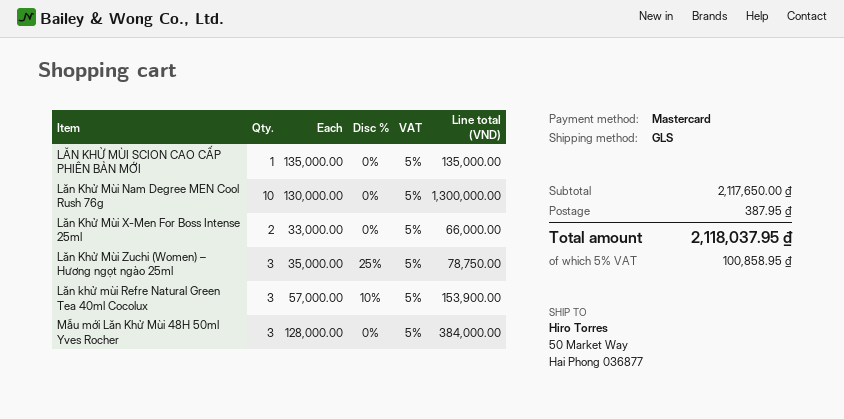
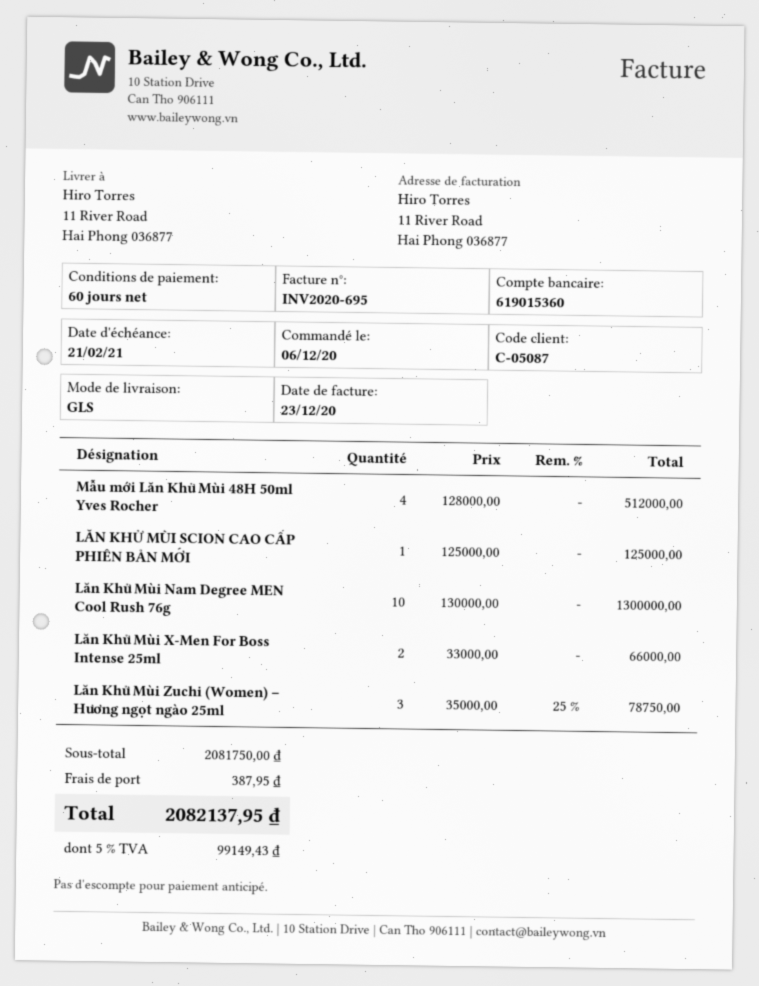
ship to: 50 Market Way, Hai Phong 036877 -> 11 River Road, Hai Phong 036877
LĂN KHỬ MÙI SCION CAO CẤP PHIÊN BẢN MỚI: 1 x 135000.00 = 135000.00 -> 1 x 125000.00 = 125000.00
Lăn khử mùi Refre Natural Green Tea 40ml Cocolux: 3 x 57000.00 - 10% = 153900.00 -> none
Mẫu mới Lăn Khử Mùi 48H 50ml Yves Rocher: 3 x 128000.00 = 384000.00 -> 4 x 128000.00 = 512000.00
subtotal: 2117650.00 -> 2081750.00
tax: 5% = 100858.95 -> 5% = 99149.43
total: 2118037.95 -> 2082137.95

